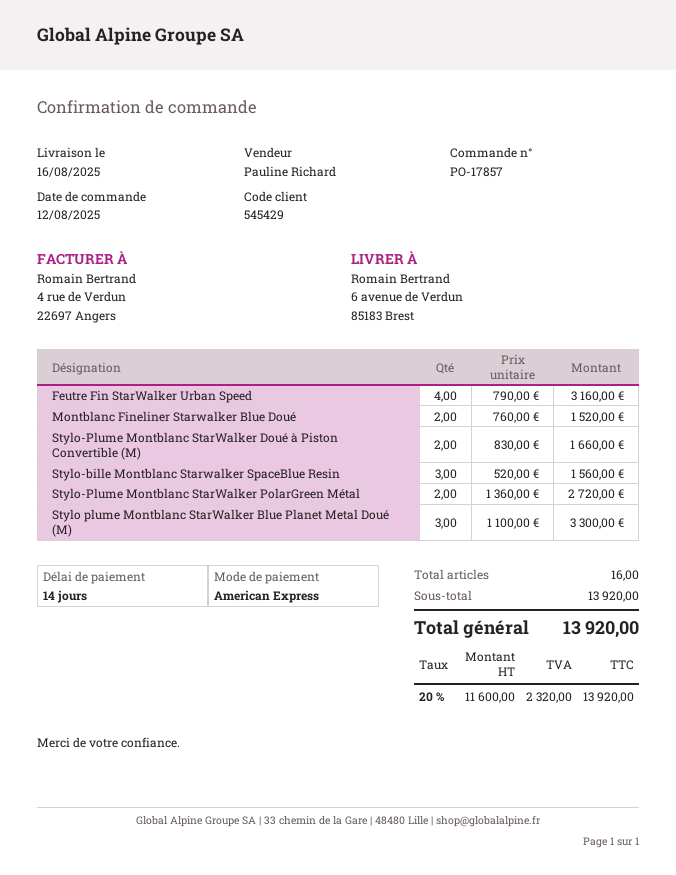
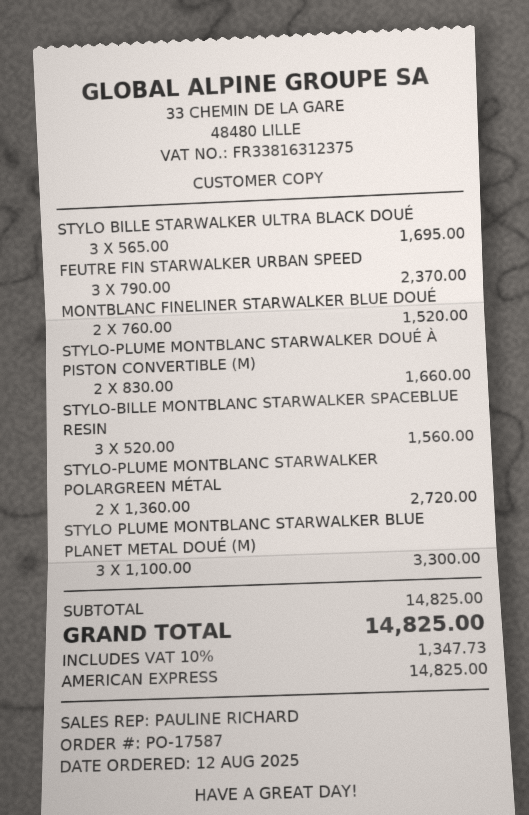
order number: PO-17857 -> PO-17587
Feutre Fin StarWalker Urban Speed: 4 x 790.00 = 3160.00 -> 3 x 790.00 = 2370.00
STYLO BILLE STARWALKER ULTRA BLACK DOUÉ: none -> 3 x 565.00 = 1695.00
subtotal: 13920.00 -> 14825.00
tax: 20% = 2320.00 -> 10% = 1347.73
total: 13920.00 -> 14825.00

